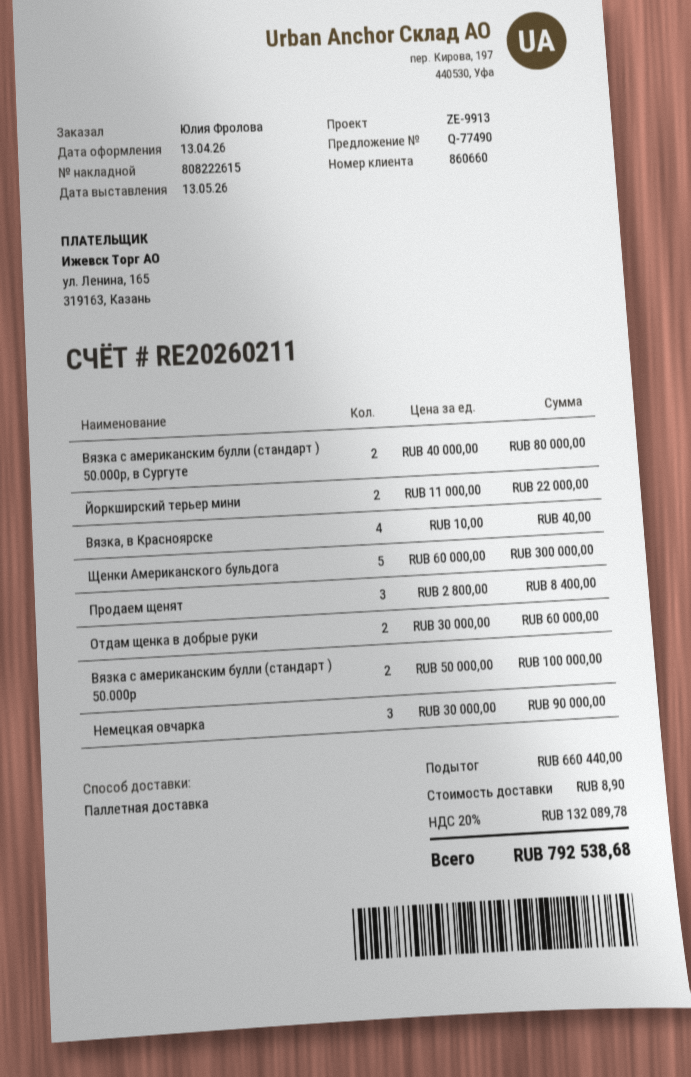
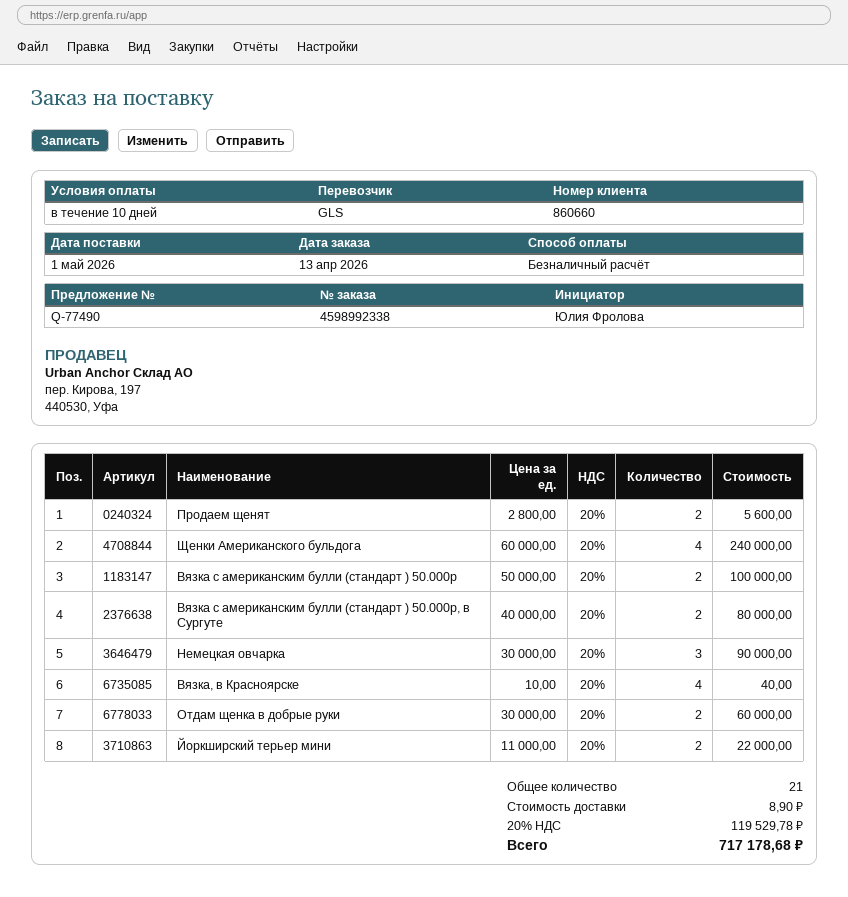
shipping method: pallet freight -> GLS
Щенки Американского бульдога: 5 x 60000.00 = 300000.00 -> 4 x 60000.00 = 240000.00
Продаем щенят: 3 x 2800.00 = 8400.00 -> 2 x 2800.00 = 5600.00
tax: 20% = 132089.78 -> 20% = 119529.78
total: 792538.68 -> 717178.68

